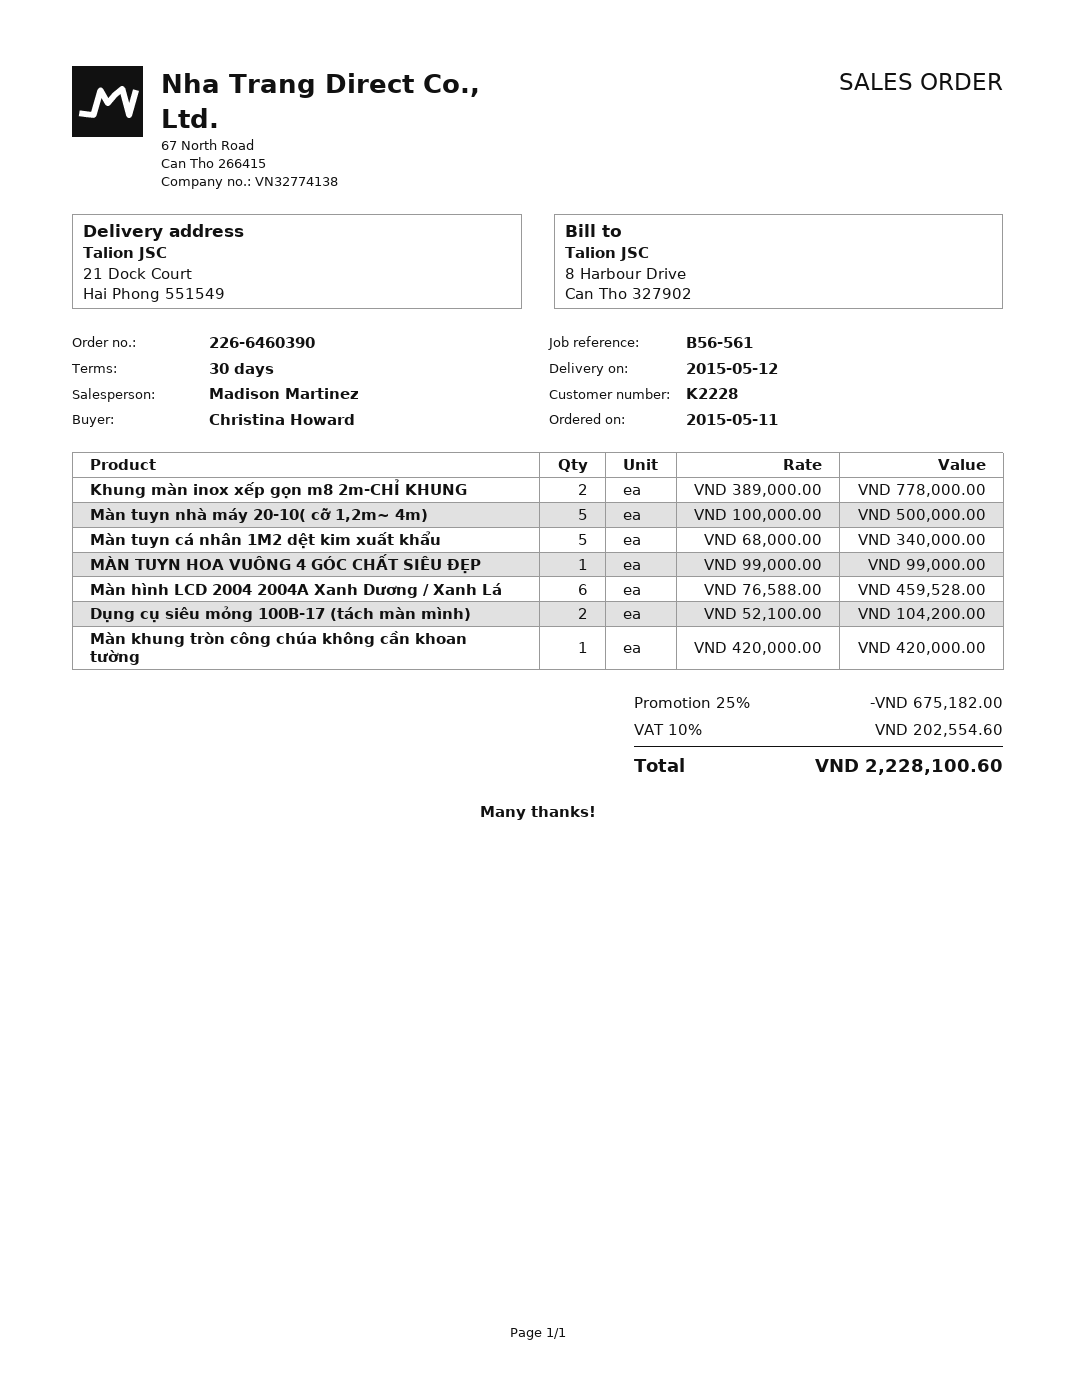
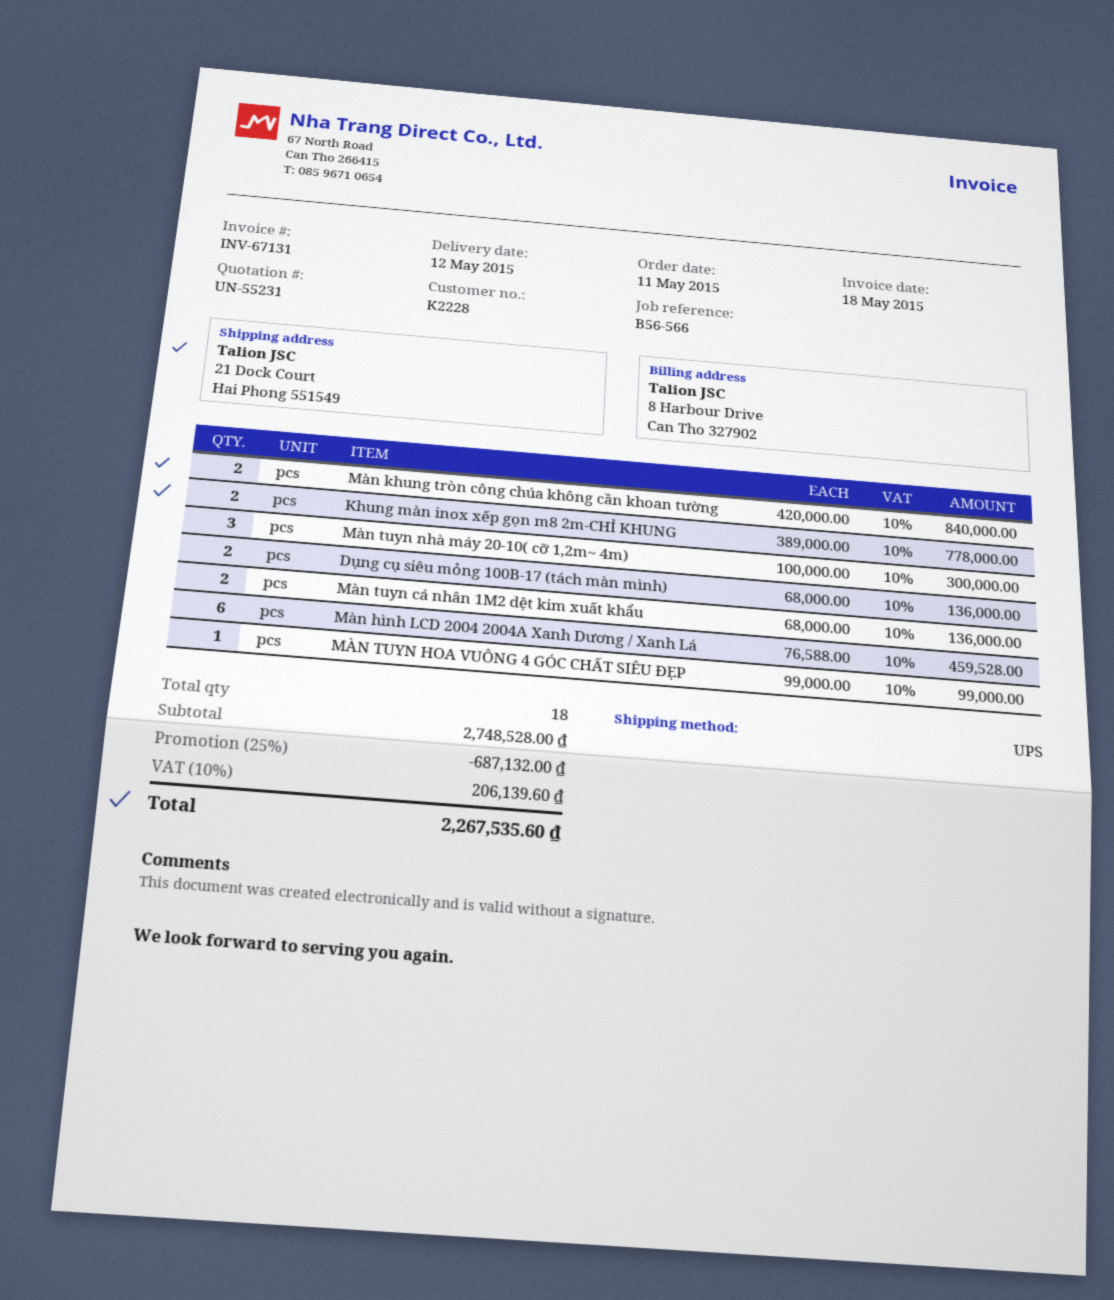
reference: B56-561 -> B56-566
Màn tuyn nhà máy 20-10( cỡ 1,2m~ 4m): 5 x 100000.00 = 500000.00 -> 3 x 100000.00 = 300000.00
Màn tuyn cá nhân 1M2 dệt kim xuất khẩu: 5 x 68000.00 = 340000.00 -> 2 x 68000.00 = 136000.00
Dụng cụ siêu mỏng 100B-17 (tách màn mình): 2 x 52100.00 = 104200.00 -> 2 x 68000.00 = 136000.00
Màn khung tròn công chúa không cần khoan tường: 1 x 420000.00 = 420000.00 -> 2 x 420000.00 = 840000.00
discount: 25% = 675182.00 -> 25% = 687132.00
tax: 10% = 202554.60 -> 10% = 206139.60
total: 2228100.60 -> 2267535.60

